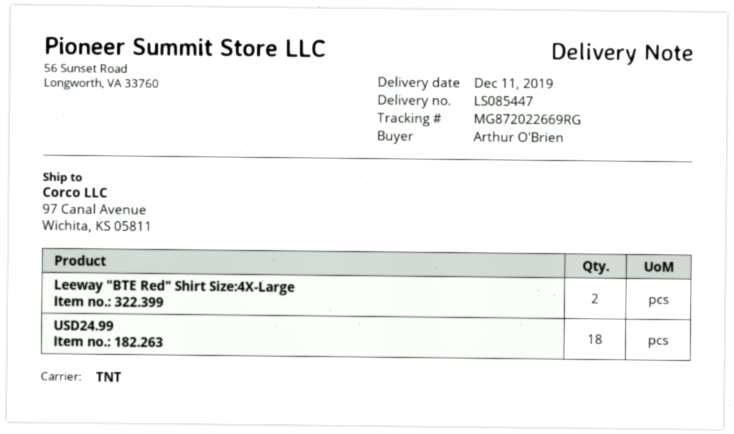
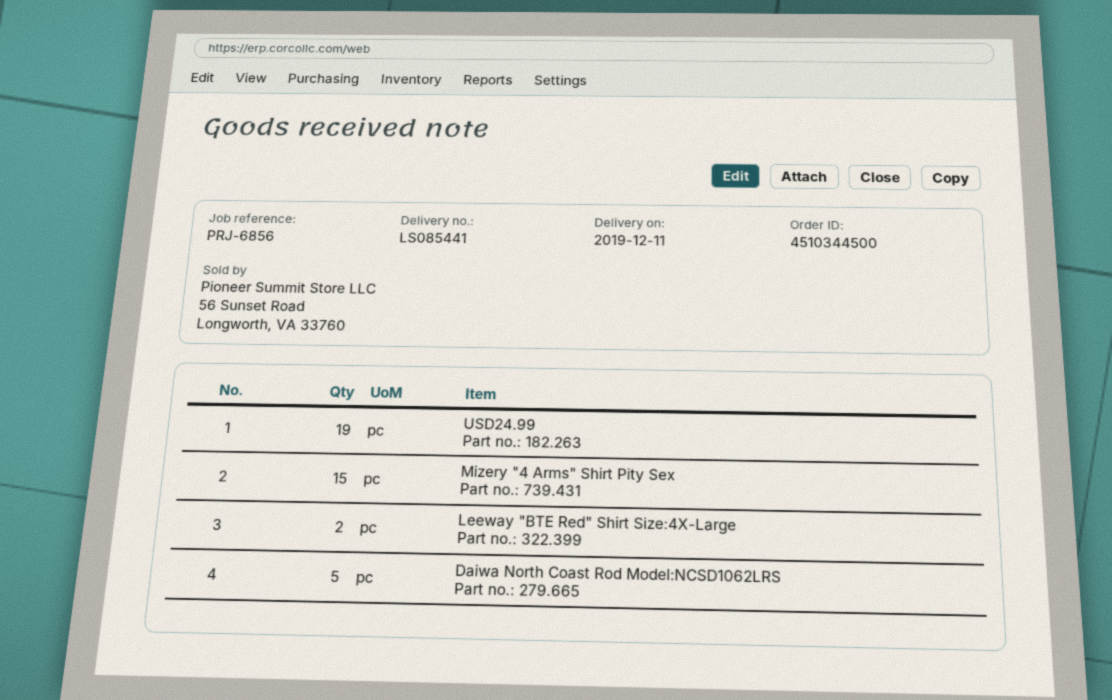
delivery note number: LS085447 -> LS085441
USD24.99: 18 -> 19
Mizery "4 Arms" Shirt Pity Sex: none -> 15
Daiwa North Coast Rod Model:NCSD1062LRS: none -> 5

